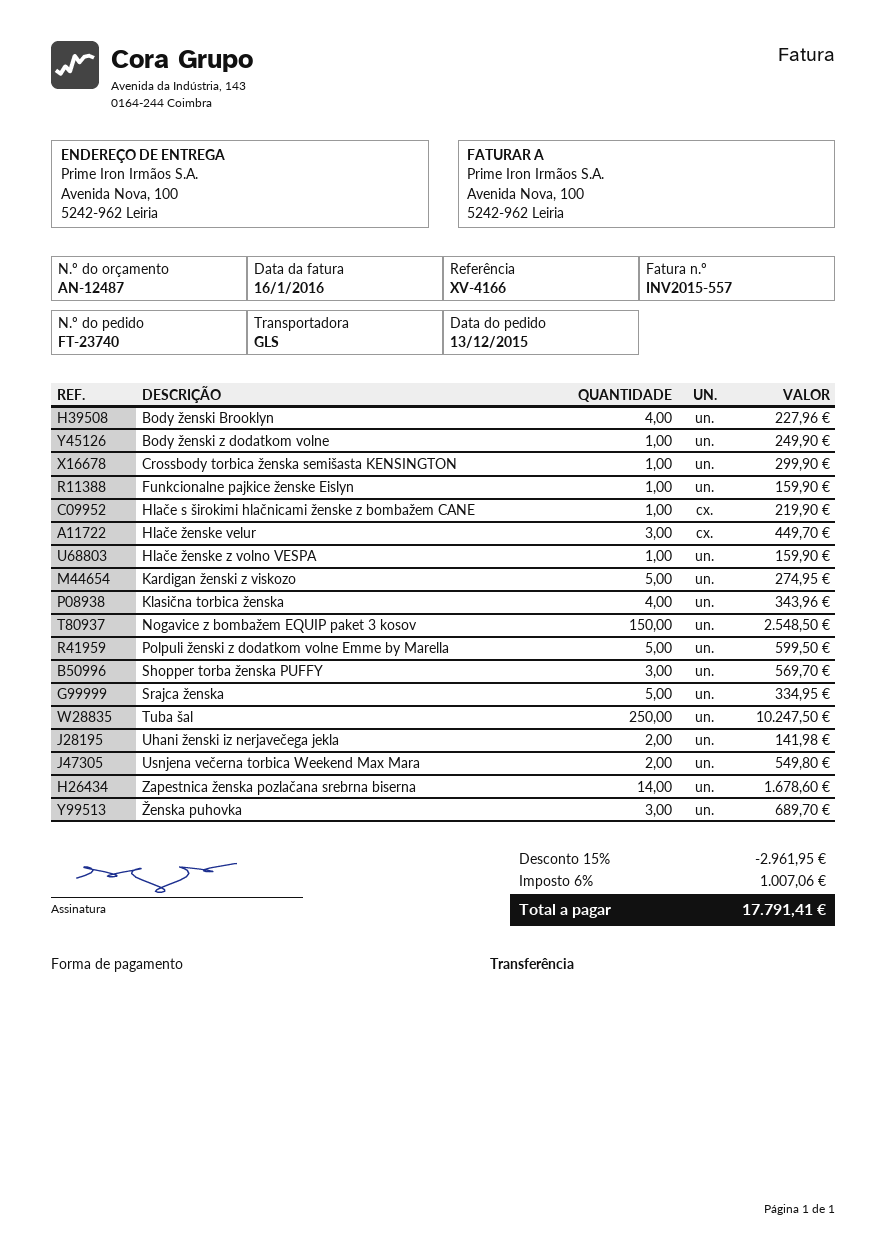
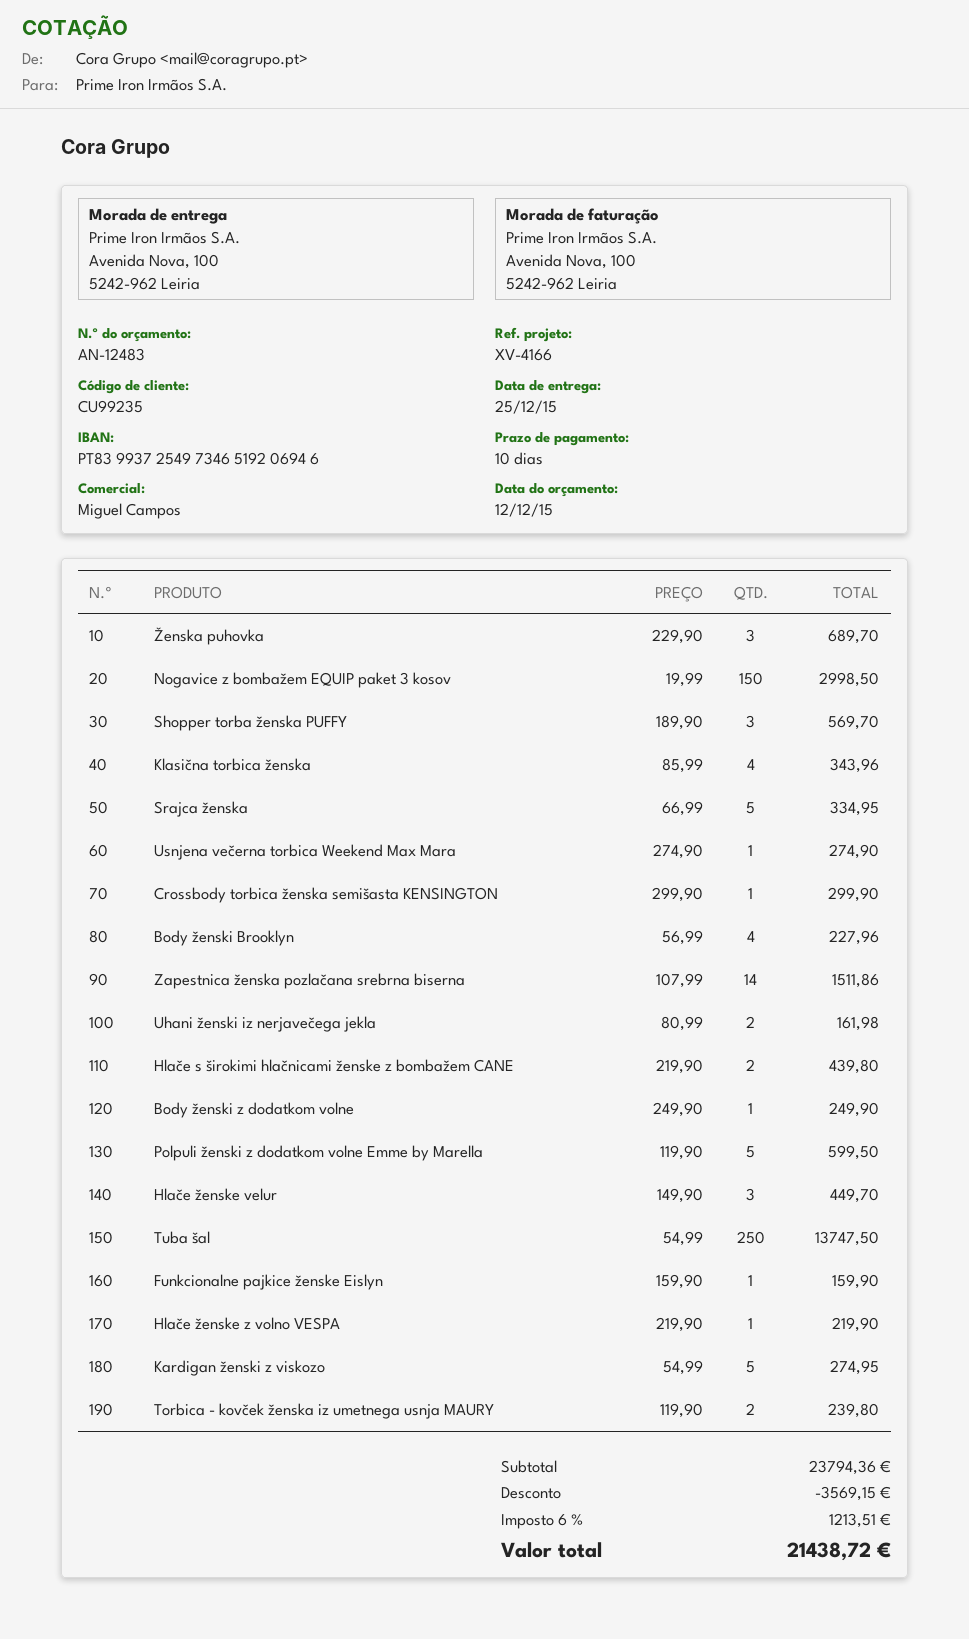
quote number: AN-12487 -> AN-12483
Hlače s širokimi hlačnicami ženske z bombažem CANE: 1 for 219.90 -> 2 for 439.80
Hlače ženske z volno VESPA: 1 for 159.90 -> 1 for 219.90
Nogavice z bombažem EQUIP paket 3 kosov: 150 for 2548.50 -> 150 for 2998.50
Tuba šal: 250 for 10247.50 -> 250 for 13747.50
Uhani ženski iz nerjavečega jekla: 2 for 141.98 -> 2 for 161.98
Usnjena večerna torbica Weekend Max Mara: 2 for 549.80 -> 1 for 274.90
Zapestnica ženska pozlačana srebrna biserna: 14 for 1678.60 -> 14 for 1511.86
Torbica - kovček ženska iz umetnega usnja MAURY: none -> 2 for 239.80
discount: 2961.95 -> 3569.15
tax: 6% = 1007.06 -> 6% = 1213.51
total: 17791.41 -> 21438.72

